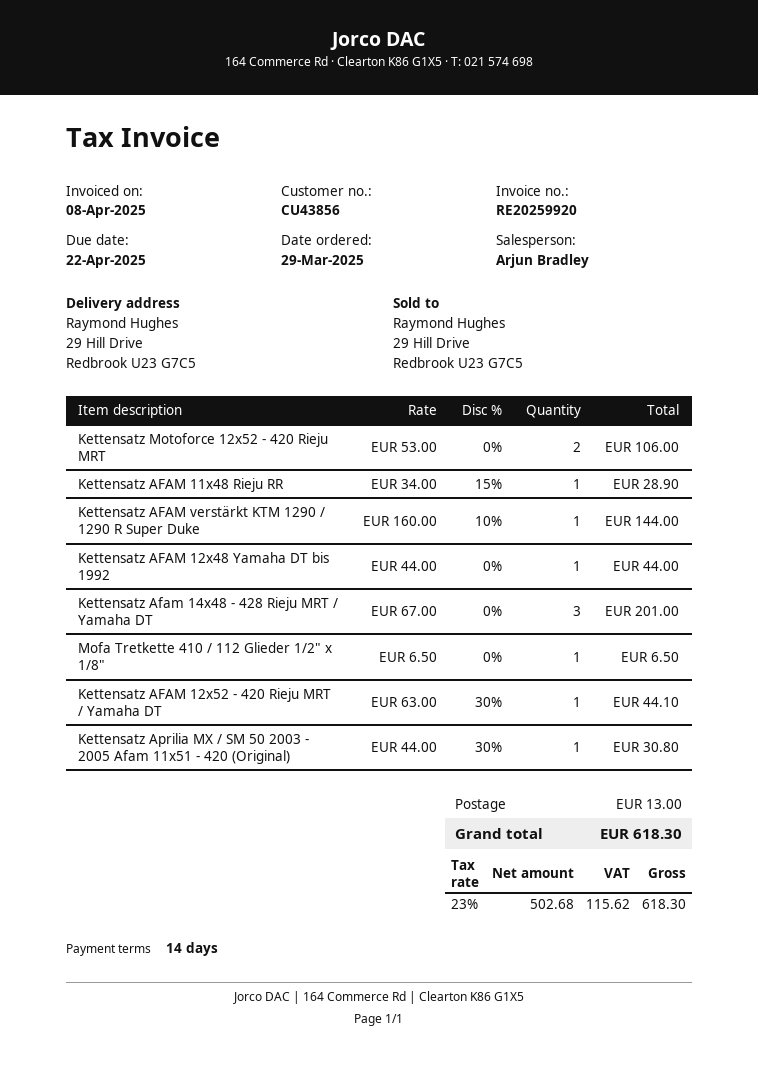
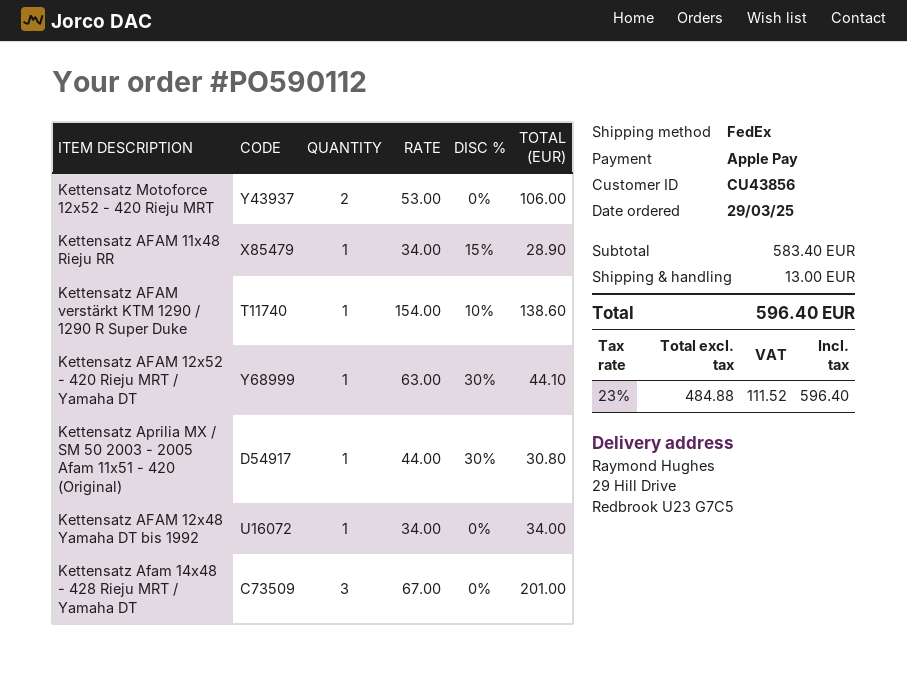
Kettensatz AFAM verstärkt KTM 1290 / 1290 R Super Duke: 1 x 160.00 - 10% = 144.00 -> 1 x 154.00 - 10% = 138.60
Kettensatz AFAM 12x48 Yamaha DT bis 1992: 1 x 44.00 = 44.00 -> 1 x 34.00 = 34.00
Mofa Tretkette 410 / 112 Glieder 1/2" x 1/8": 1 x 6.50 = 6.50 -> none
net: 502.68 -> 484.88
tax: 23% = 115.62 -> 23% = 111.52
total: 618.30 -> 596.40

